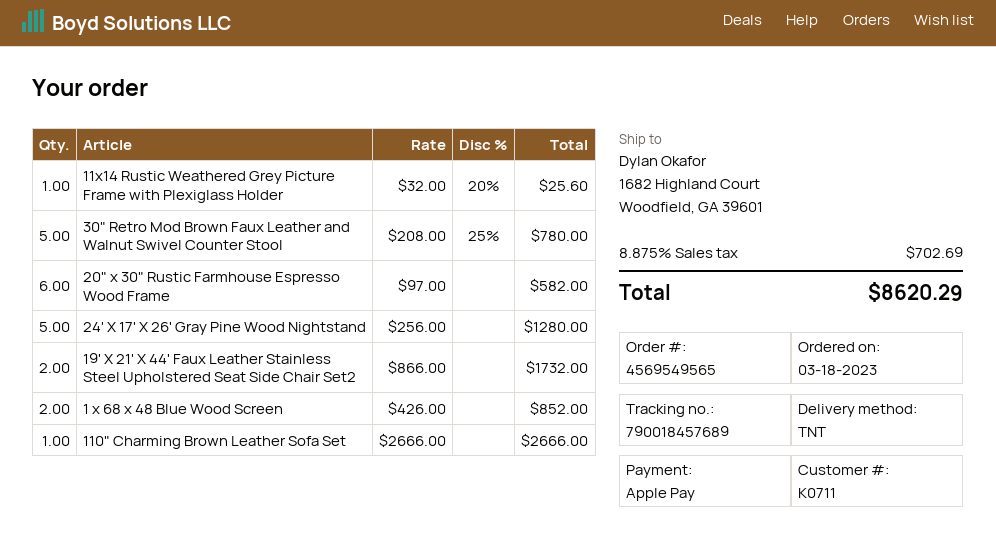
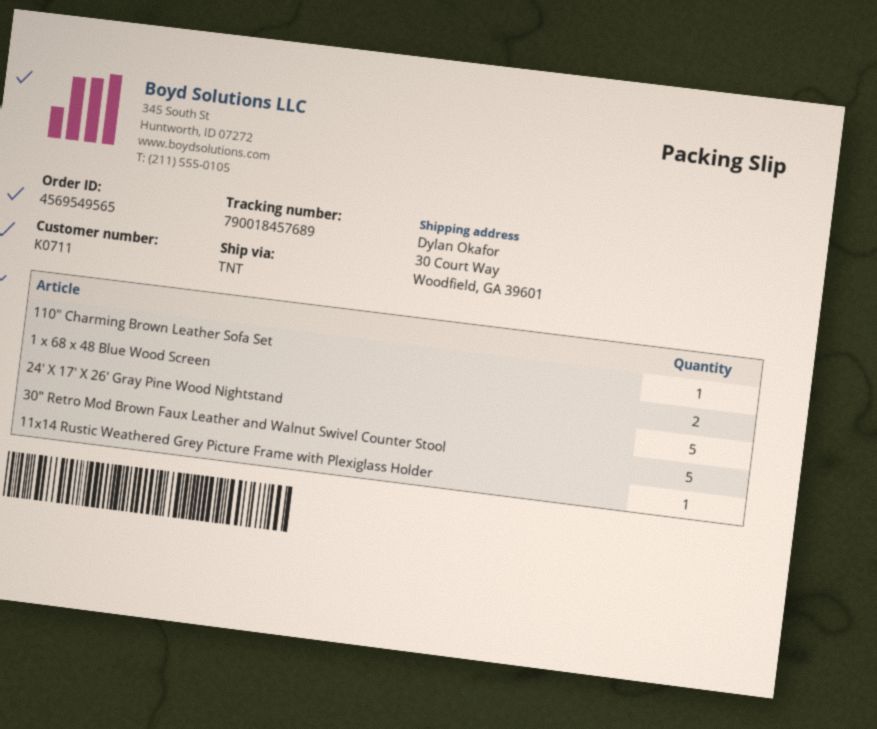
ship to: 1682 Highland Court, Woodfield, GA 39601 -> 30 Court Way, Woodfield, GA 39601
20" x 30" Rustic Farmhouse Espresso Wood Frame: 6 -> none
19' X 21' X 44' Faux Leather Stainless Steel Upholstered Seat Side Chair Set2: 2 -> none

